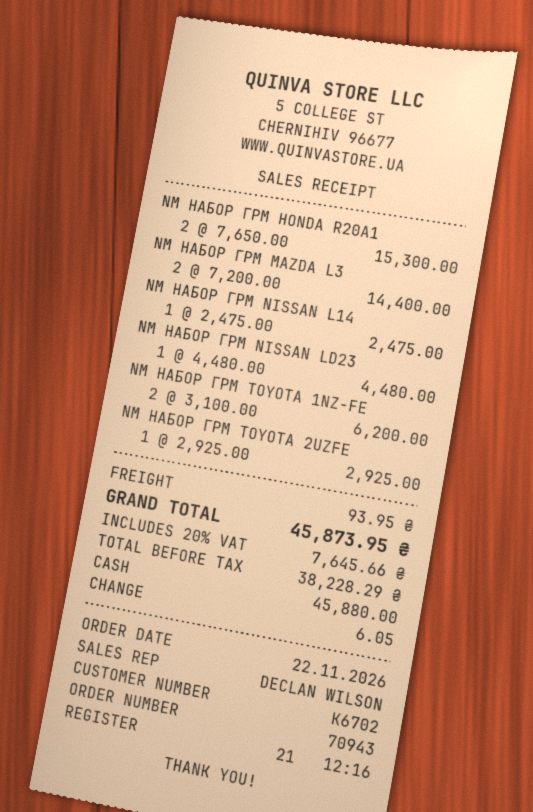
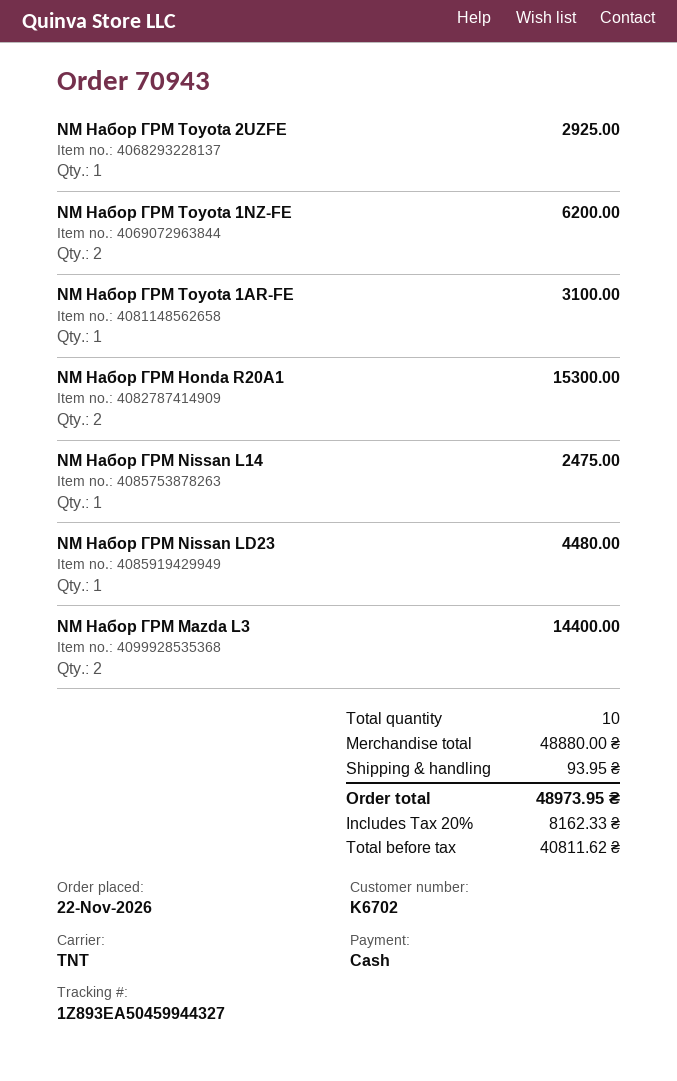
NM Набор ГРМ Toyota 1AR-FE: none -> 1 for 3100.00
net: 38228.29 -> 40811.62
tax: 20% = 7645.66 -> 20% = 8162.33
total: 45873.95 -> 48973.95

